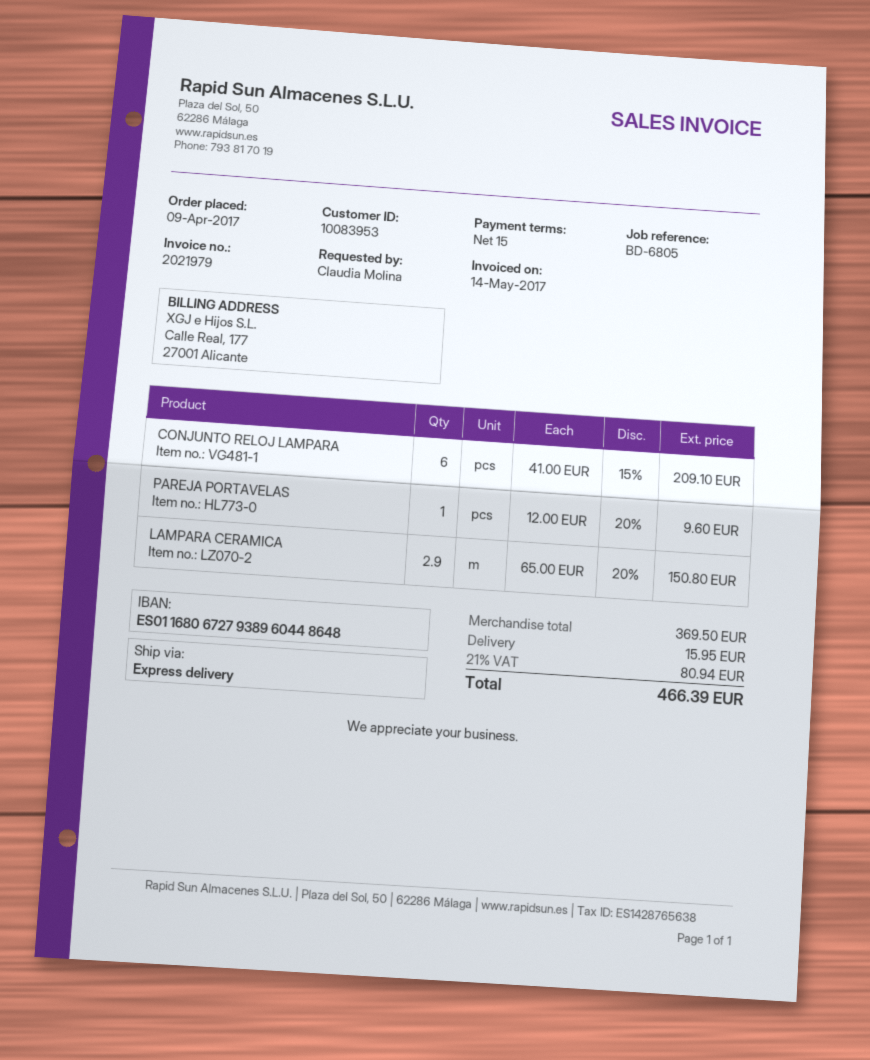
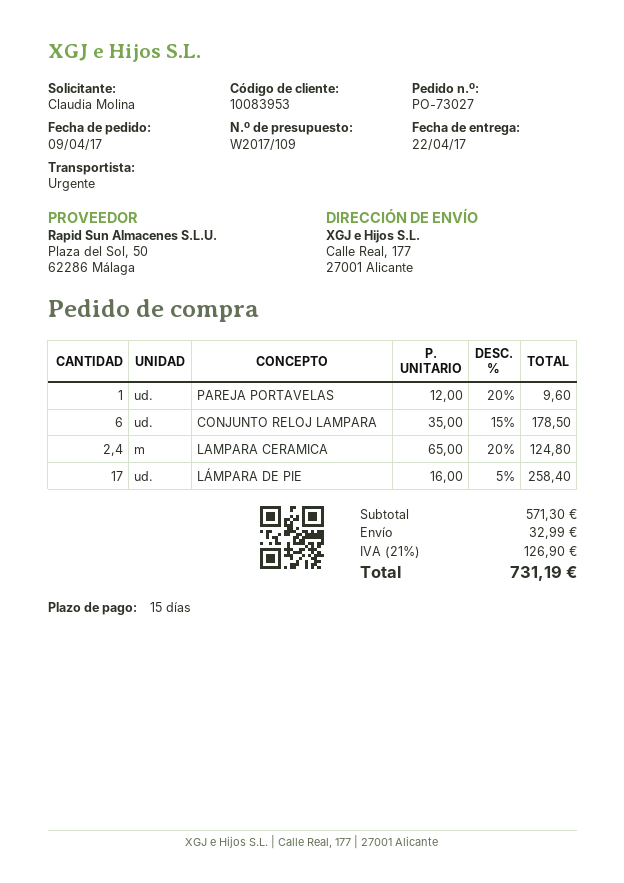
CONJUNTO RELOJ LAMPARA: 6 x 41.00 - 15% = 209.10 -> 6 x 35.00 - 15% = 178.50
LAMPARA CERAMICA: 2.9 x 65.00 - 20% = 150.80 -> 2.4 x 65.00 - 20% = 124.80
LÁMPARA DE PIE: none -> 17 x 16.00 - 5% = 258.40
subtotal: 369.50 -> 571.30
shipping: 15.95 -> 32.99
tax: 21% = 80.94 -> 21% = 126.90
total: 466.39 -> 731.19

